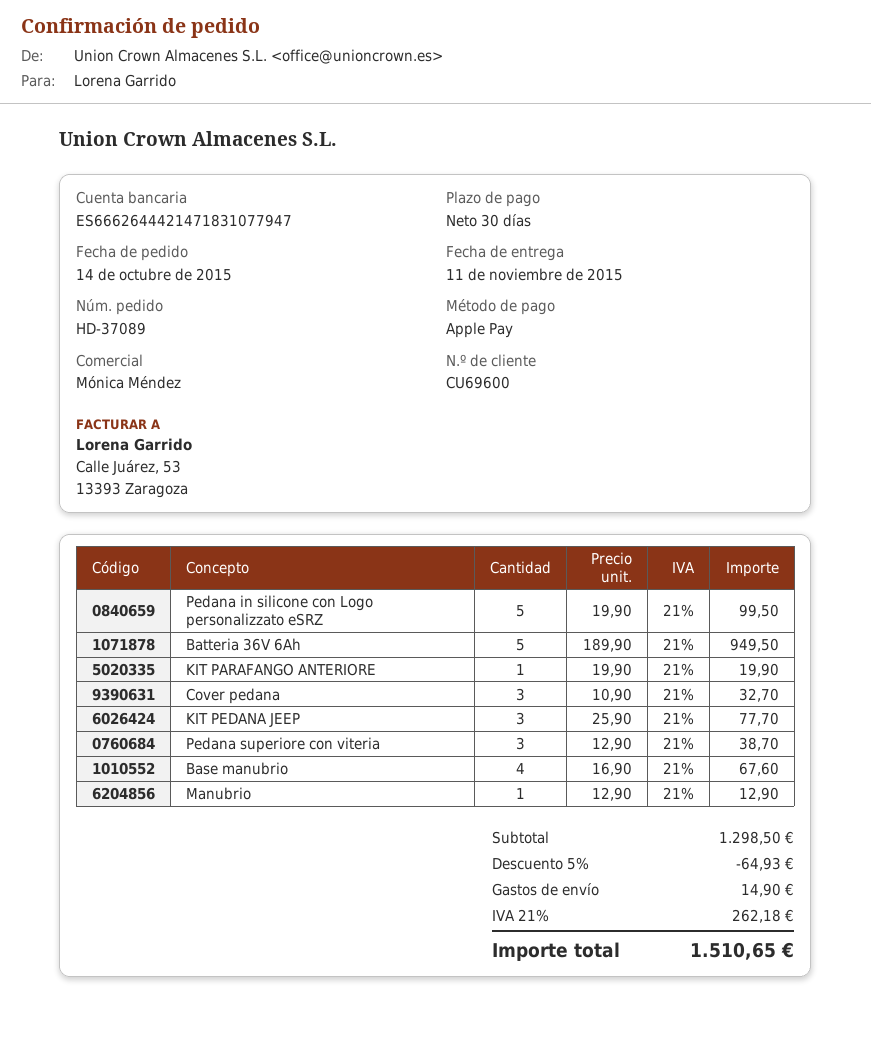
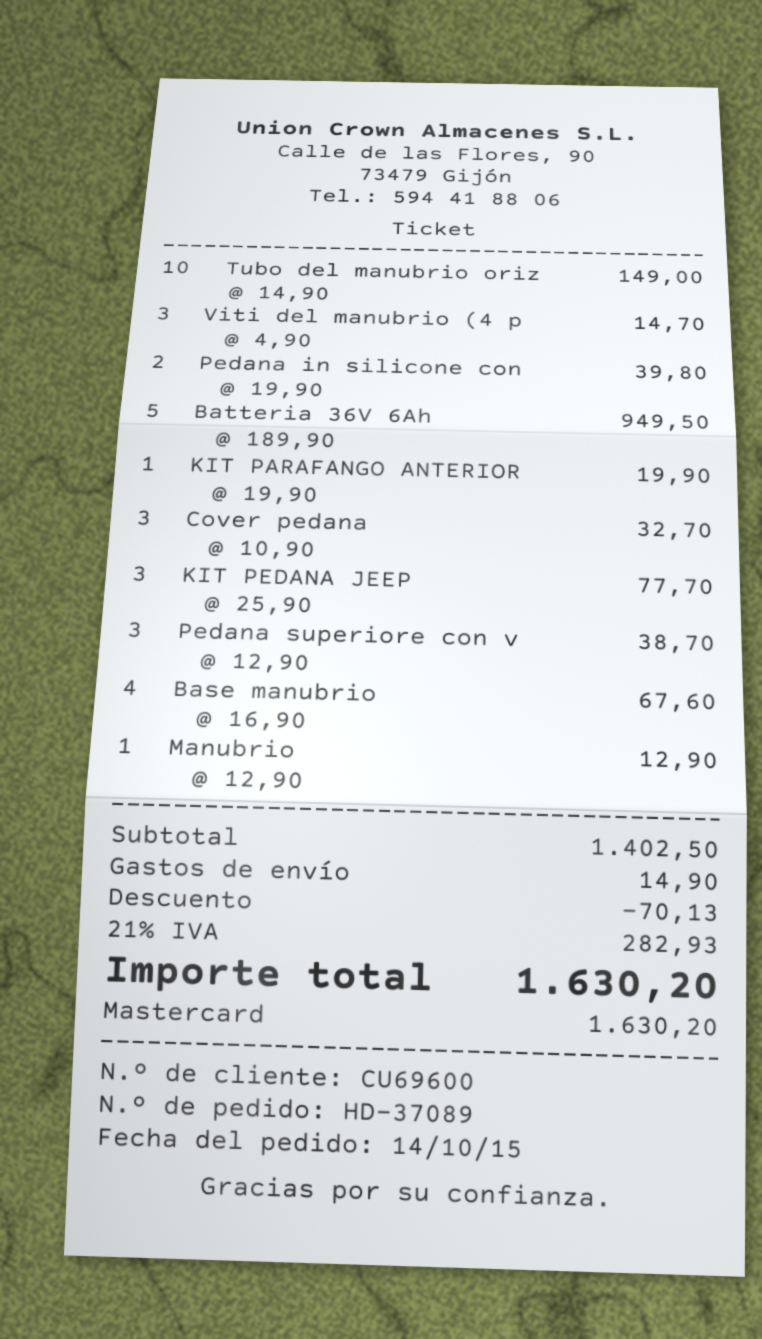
payment method: Apple Pay -> Mastercard
Pedana in silicone con Logo personalizzato eSRZ: 5 x 19.90 = 99.50 -> 2 x 19.90 = 39.80
Tubo del manubrio oriz: none -> 10 x 14.90 = 149.00
Viti del manubrio (4 p: none -> 3 x 4.90 = 14.70
subtotal: 1298.50 -> 1402.50
discount: 64.93 -> 70.13
tax: 21% = 262.18 -> 21% = 282.93
total: 1510.65 -> 1630.20

